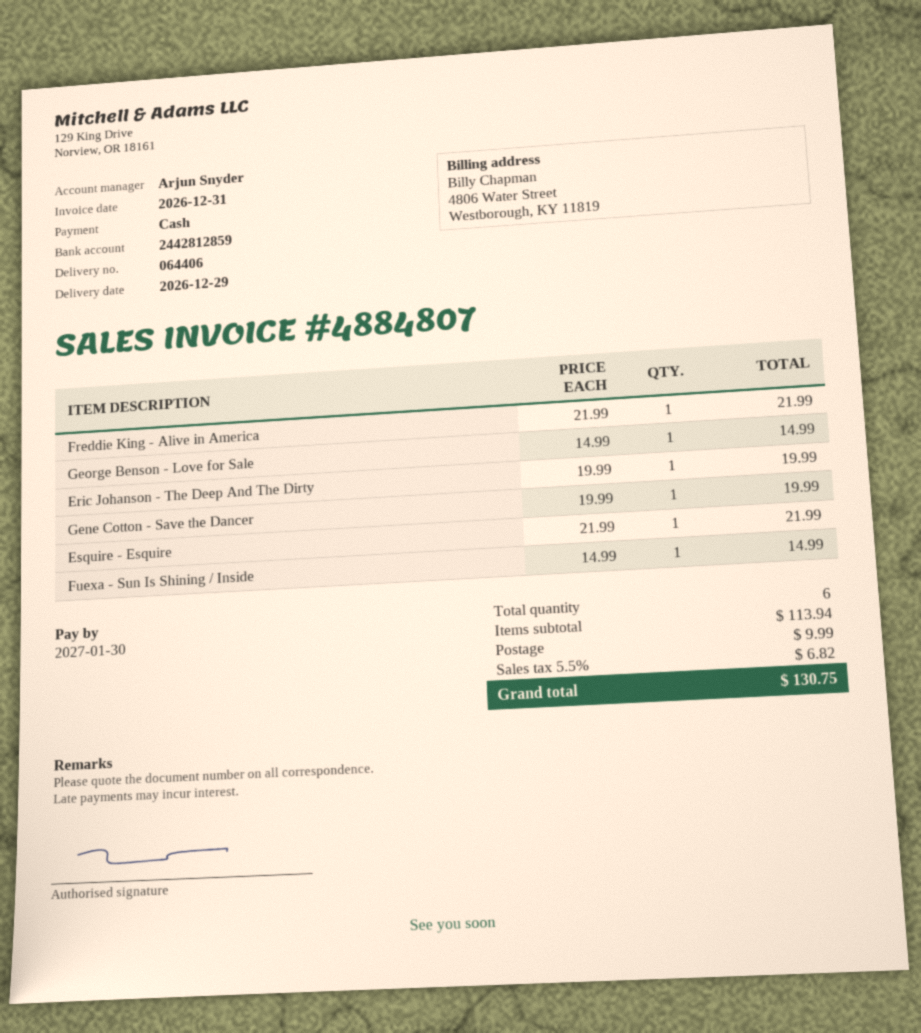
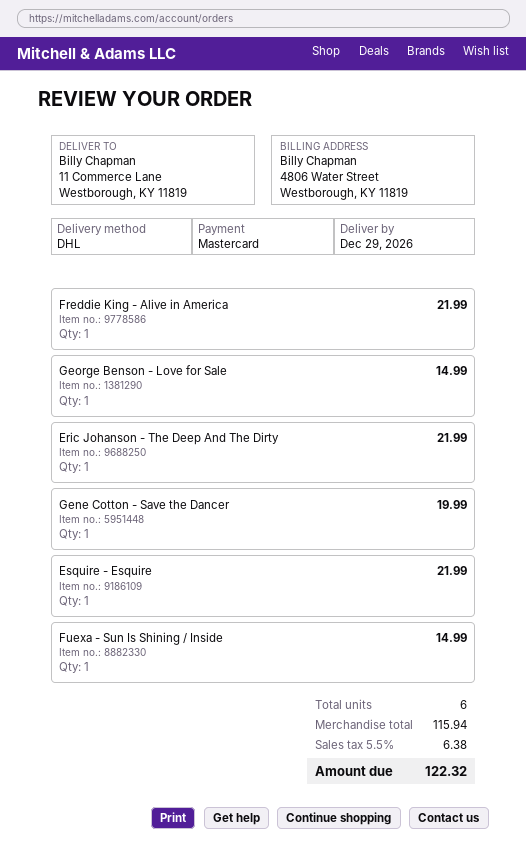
payment method: cash -> Mastercard
Eric Johanson - The Deep And The Dirty: 1 for 19.99 -> 1 for 21.99
subtotal: 113.94 -> 115.94
shipping: 9.99 -> none
tax: 5.5% = 6.82 -> 5.5% = 6.38
total: 130.75 -> 122.32

